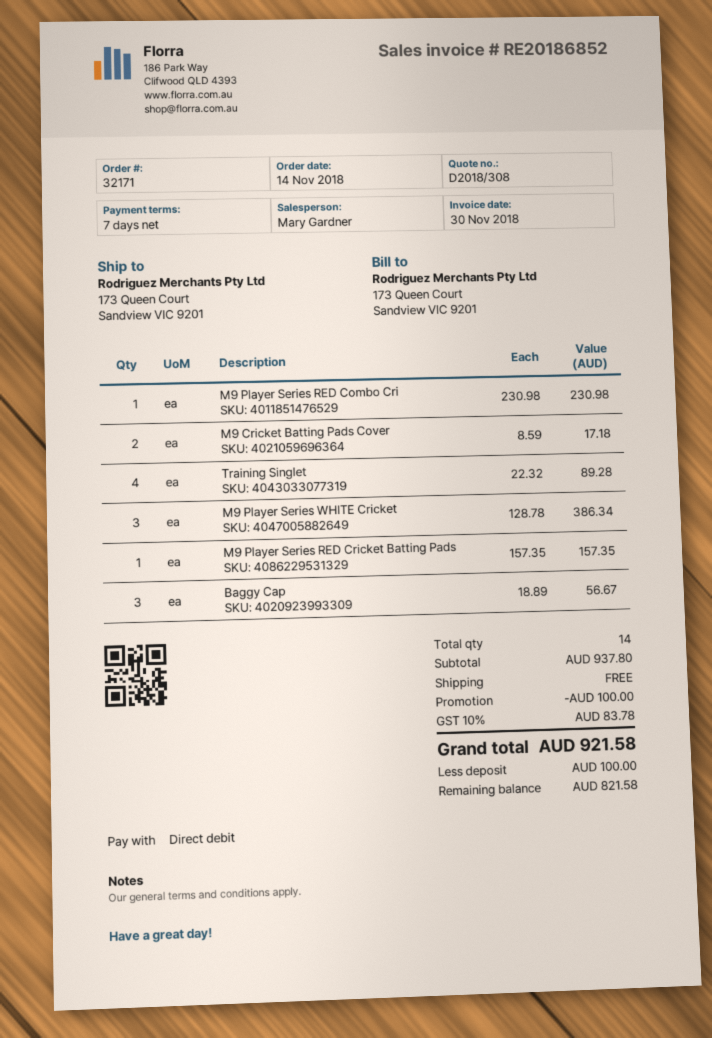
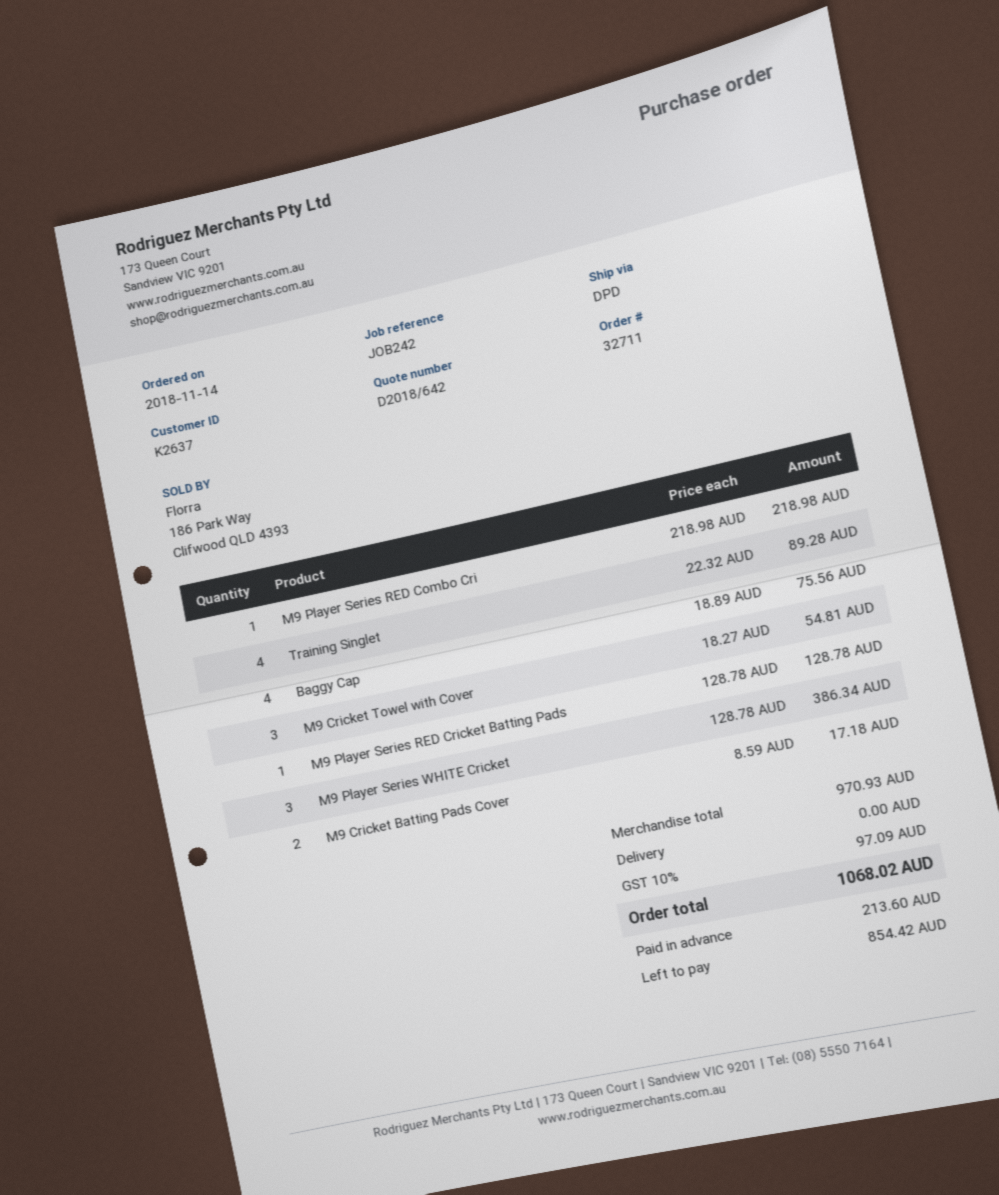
quote number: D2018/308 -> D2018/642
order number: 32171 -> 32711
M9 Player Series RED Combo Cri: 1 x 230.98 = 230.98 -> 1 x 218.98 = 218.98
M9 Player Series RED Cricket Batting Pads: 1 x 157.35 = 157.35 -> 1 x 128.78 = 128.78
Baggy Cap: 3 x 18.89 = 56.67 -> 4 x 18.89 = 75.56
M9 Cricket Towel with Cover: none -> 3 x 18.27 = 54.81
subtotal: 937.80 -> 970.93
discount: 100.00 -> none
tax: 10% = 83.78 -> 10% = 97.09
total: 921.58 -> 1068.02
deposit: 100.00 -> 213.60
balance: 821.58 -> 854.42

